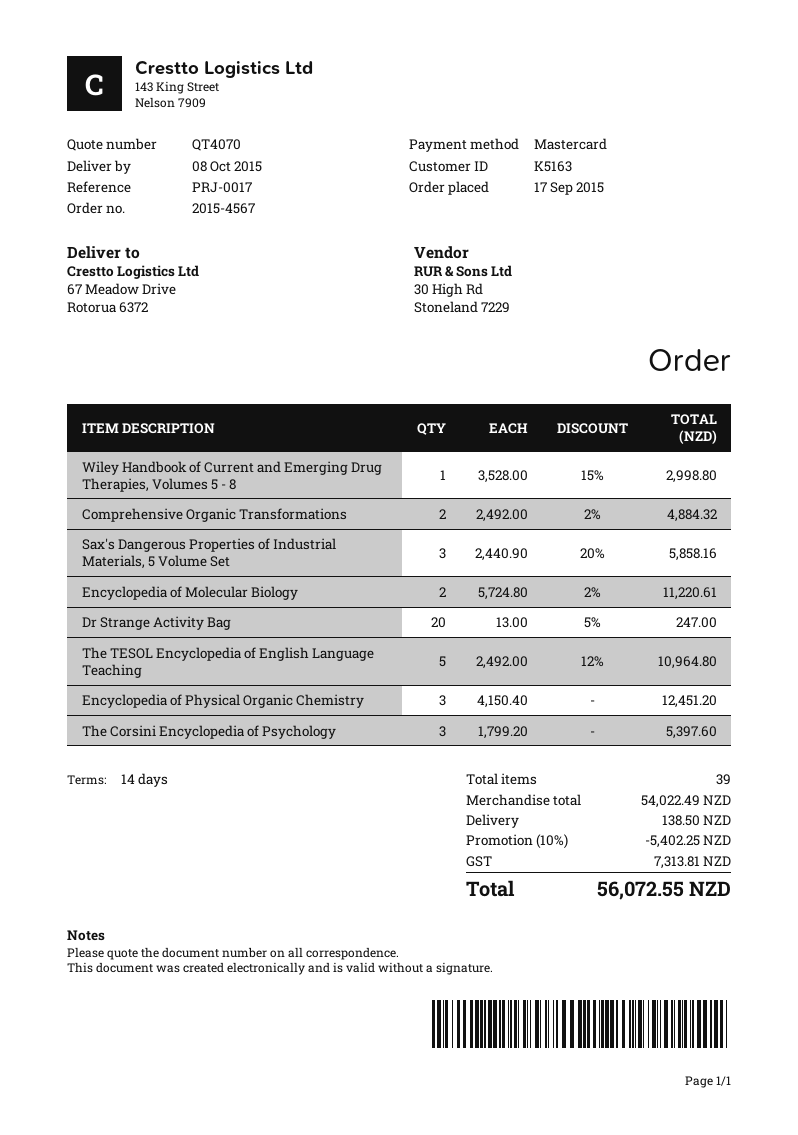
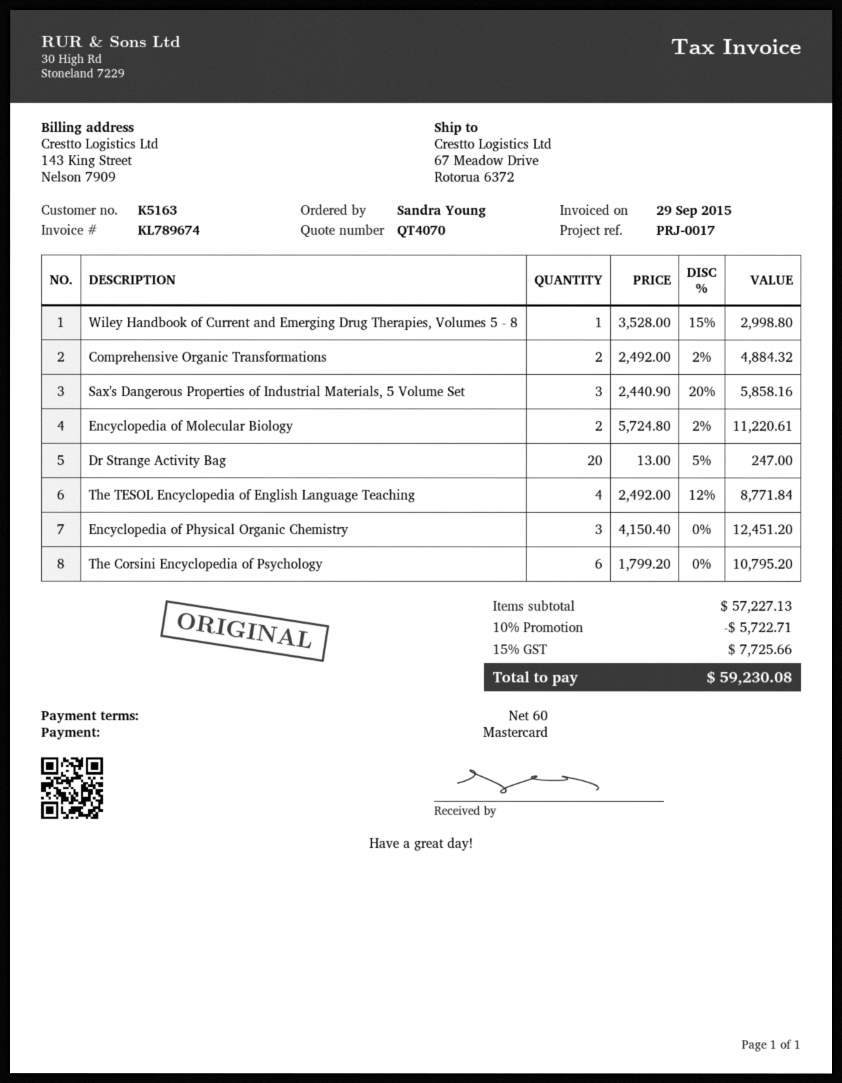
payment terms: 14 days -> 60 days
The TESOL Encyclopedia of English Language Teaching: 5 x 2492.00 - 12% = 10964.80 -> 4 x 2492.00 - 12% = 8771.84
The Corsini Encyclopedia of Psychology: 3 x 1799.20 = 5397.60 -> 6 x 1799.20 = 10795.20
subtotal: 54022.49 -> 57227.13
discount: 10% = 5402.25 -> 10% = 5722.71
shipping: 138.50 -> none
tax: 7313.81 -> 7725.66
total: 56072.55 -> 59230.08

